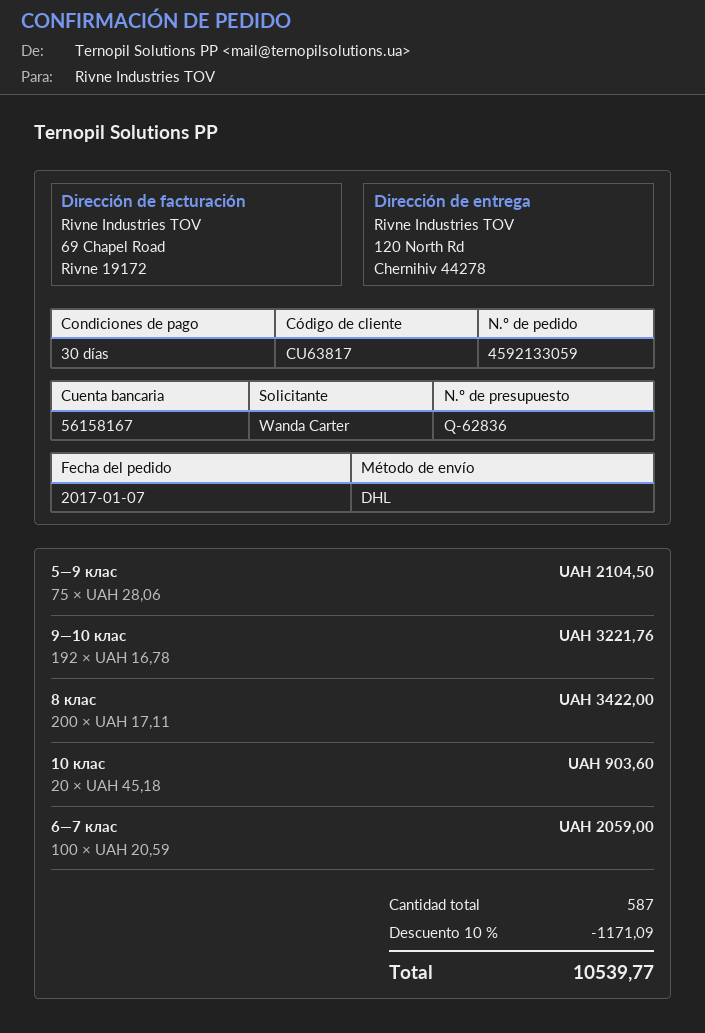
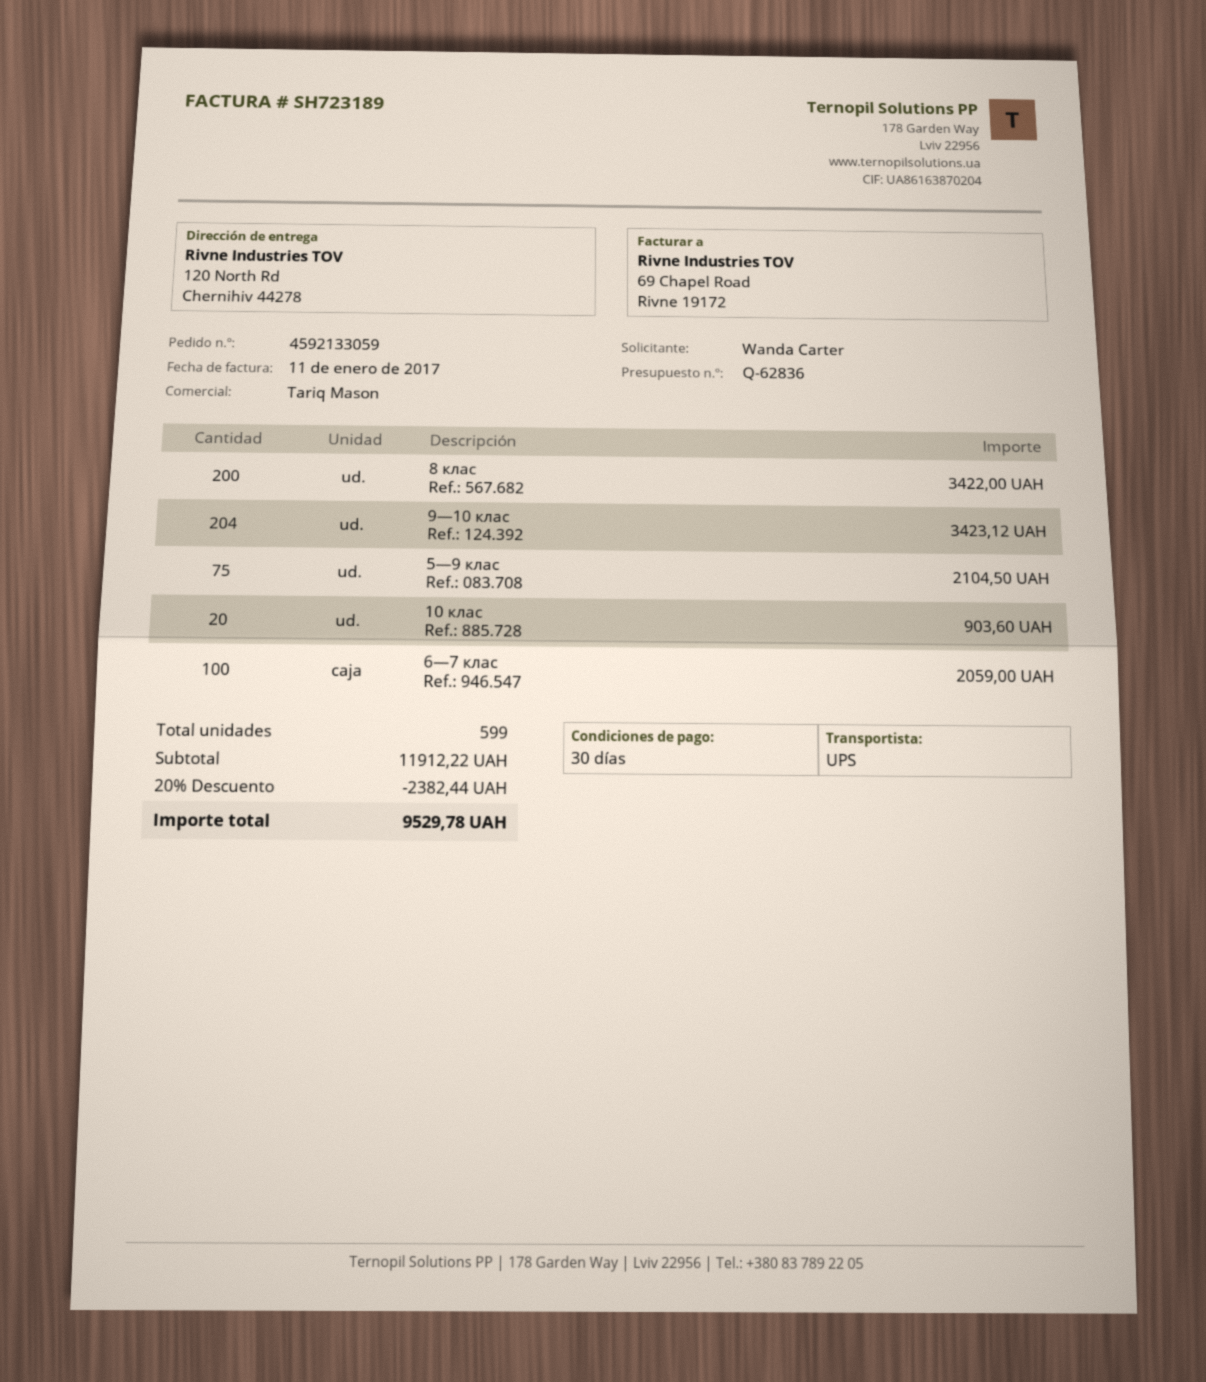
shipping method: DHL -> UPS
9—10 клас: 192 for 3221.76 -> 204 for 3423.12
total quantity: 587 -> 599
discount: 10% = 1171.09 -> 20% = 2382.44
total: 10539.77 -> 9529.78

